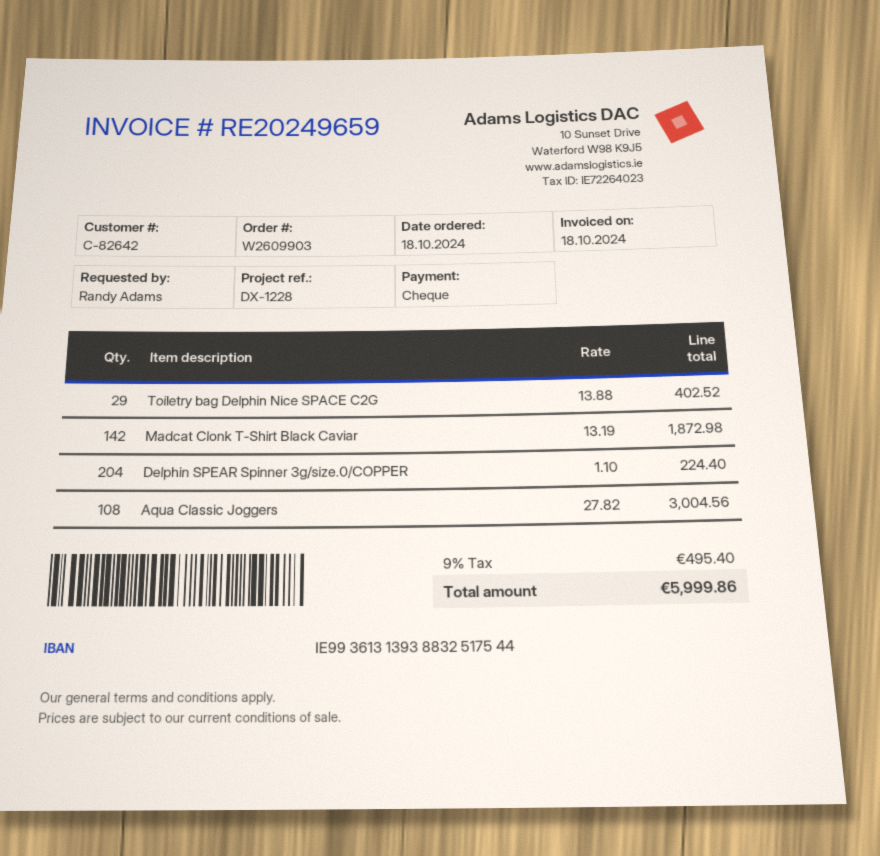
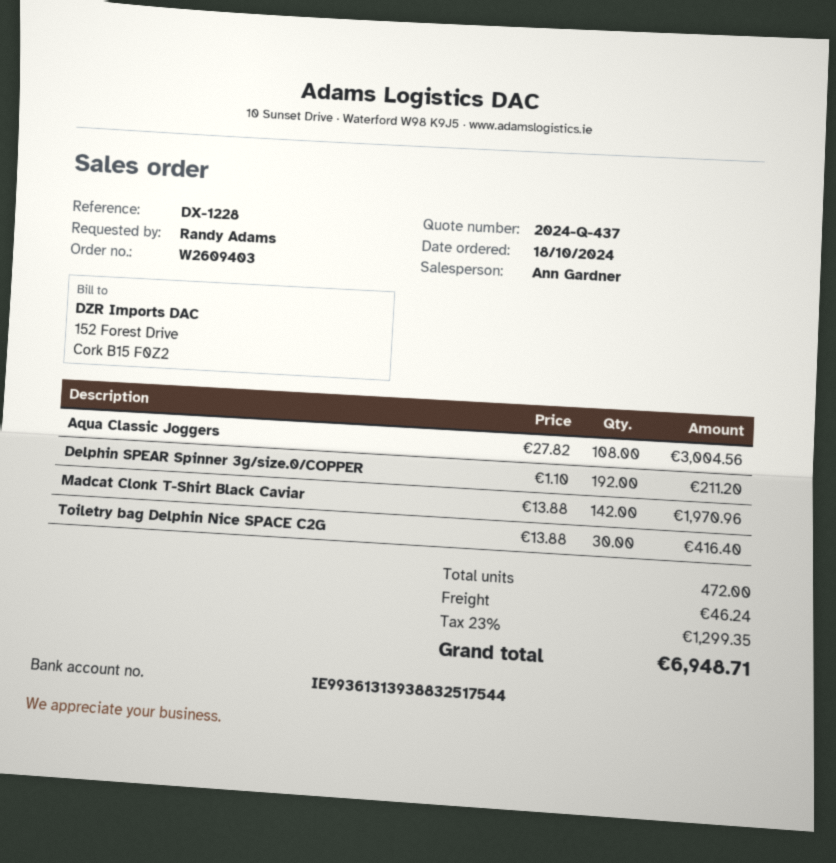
order number: W2609903 -> W2609403
Toiletry bag Delphin Nice SPACE C2G: 29 x 13.88 = 402.52 -> 30 x 13.88 = 416.40
Madcat Clonk T-Shirt Black Caviar: 142 x 13.19 = 1872.98 -> 142 x 13.88 = 1970.96
Delphin SPEAR Spinner 3g/size.0/COPPER: 204 x 1.10 = 224.40 -> 192 x 1.10 = 211.20
shipping: none -> 46.24
tax: 9% = 495.40 -> 23% = 1299.35
total: 5999.86 -> 6948.71

